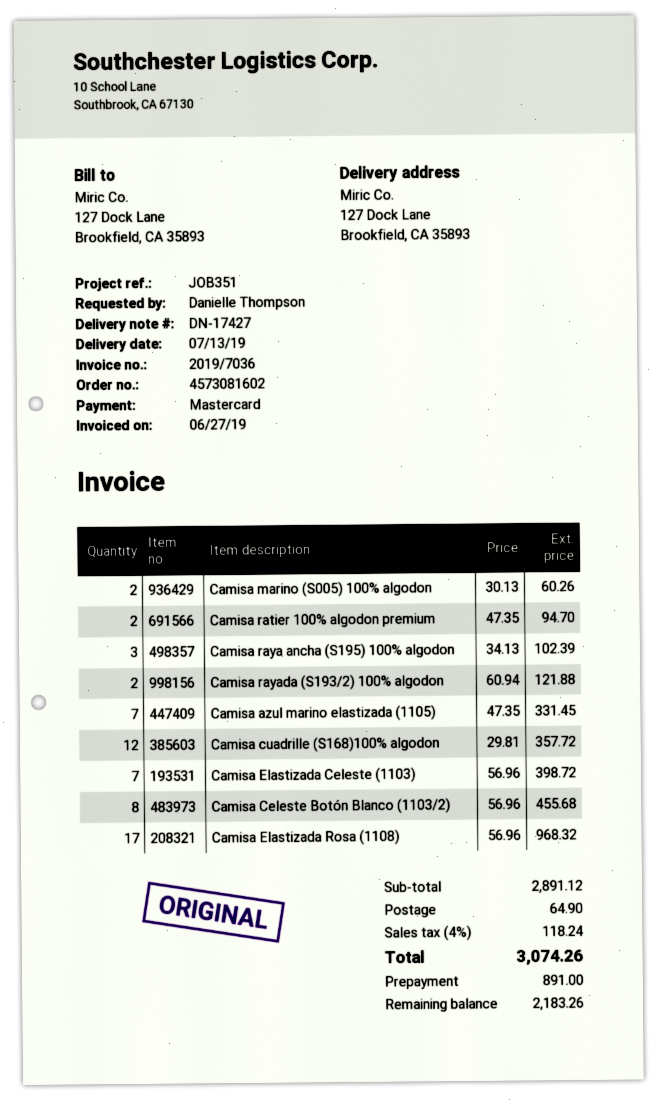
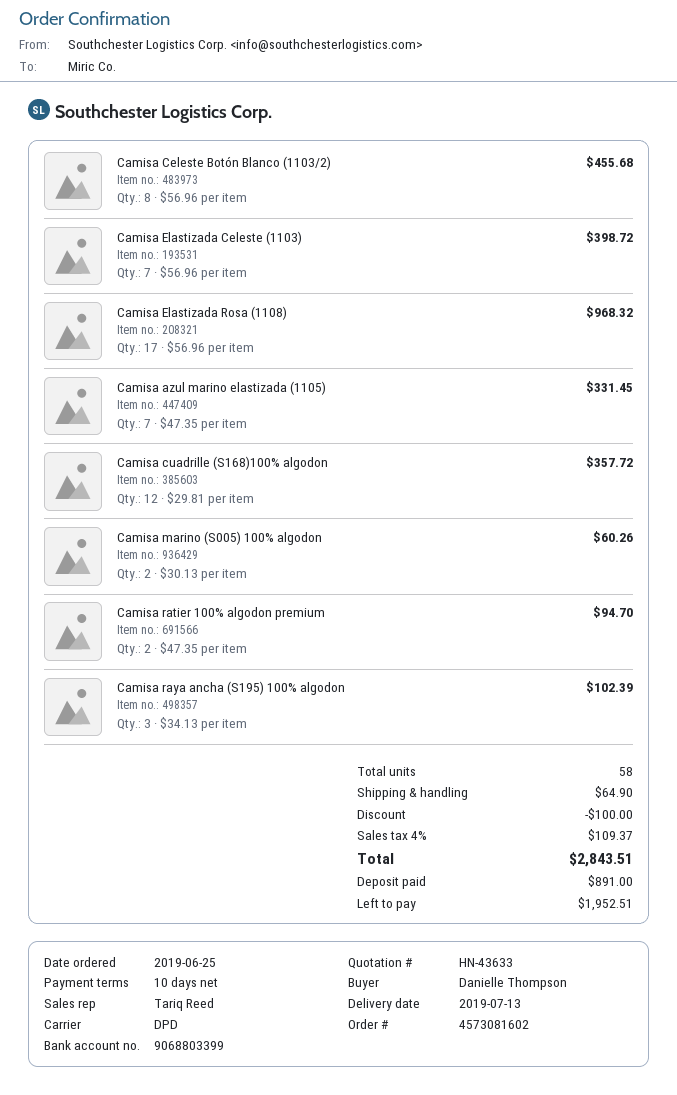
Camisa rayada (S193/2) 100% algodon: 2 x 60.94 = 121.88 -> none
discount: none -> 100.00
tax: 4% = 118.24 -> 4% = 109.37
total: 3074.26 -> 2843.51
balance: 2183.26 -> 1952.51

